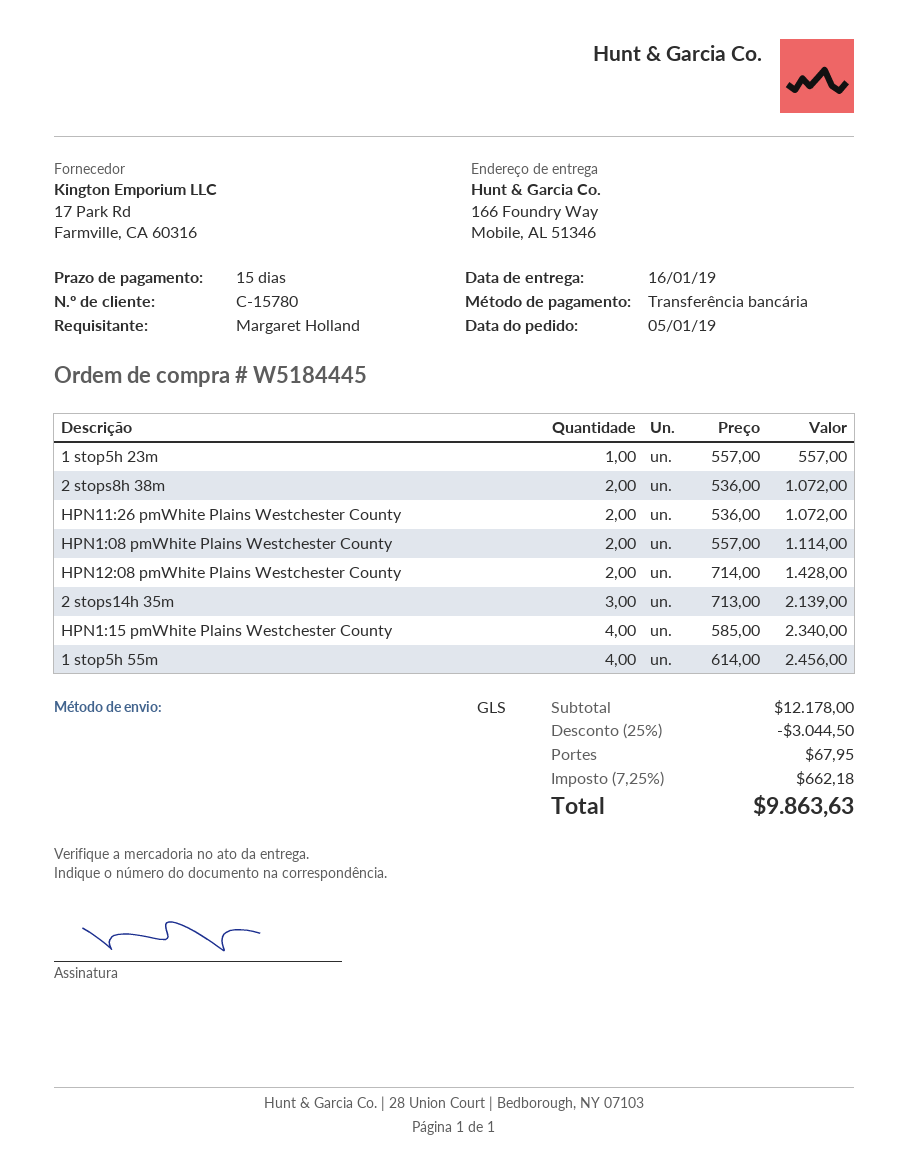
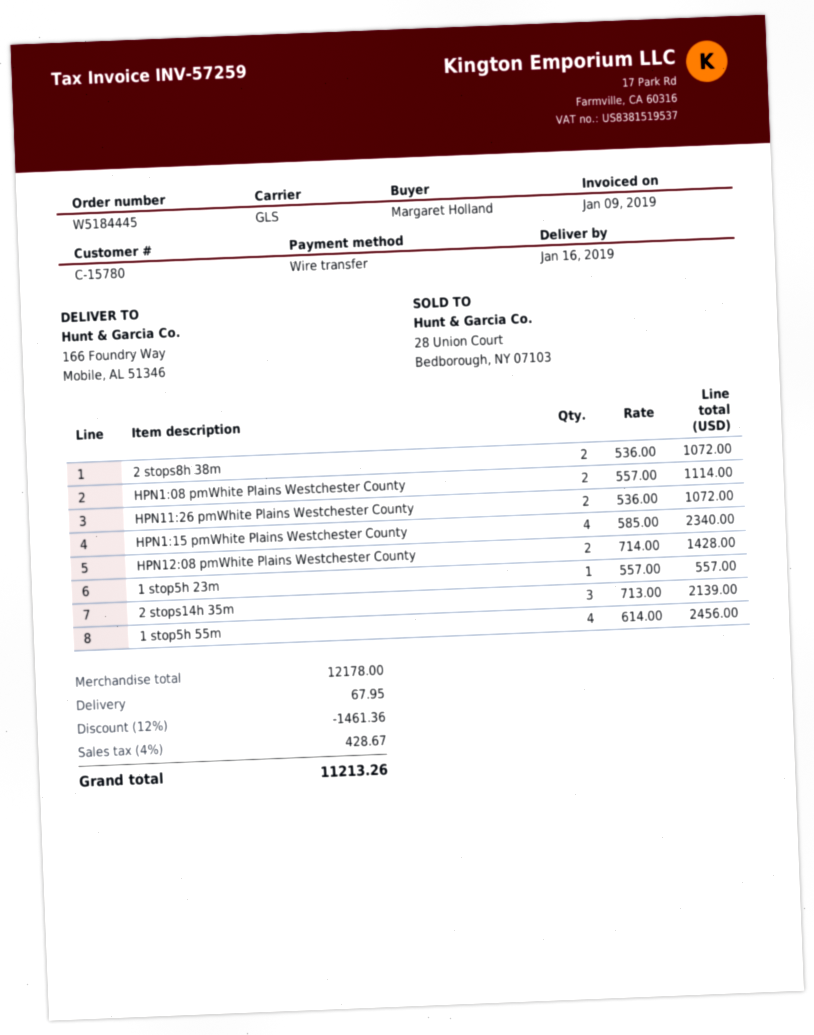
discount: 25% = 3044.50 -> 12% = 1461.36
tax: 7.25% = 662.18 -> 4% = 428.67
total: 9863.63 -> 11213.26

